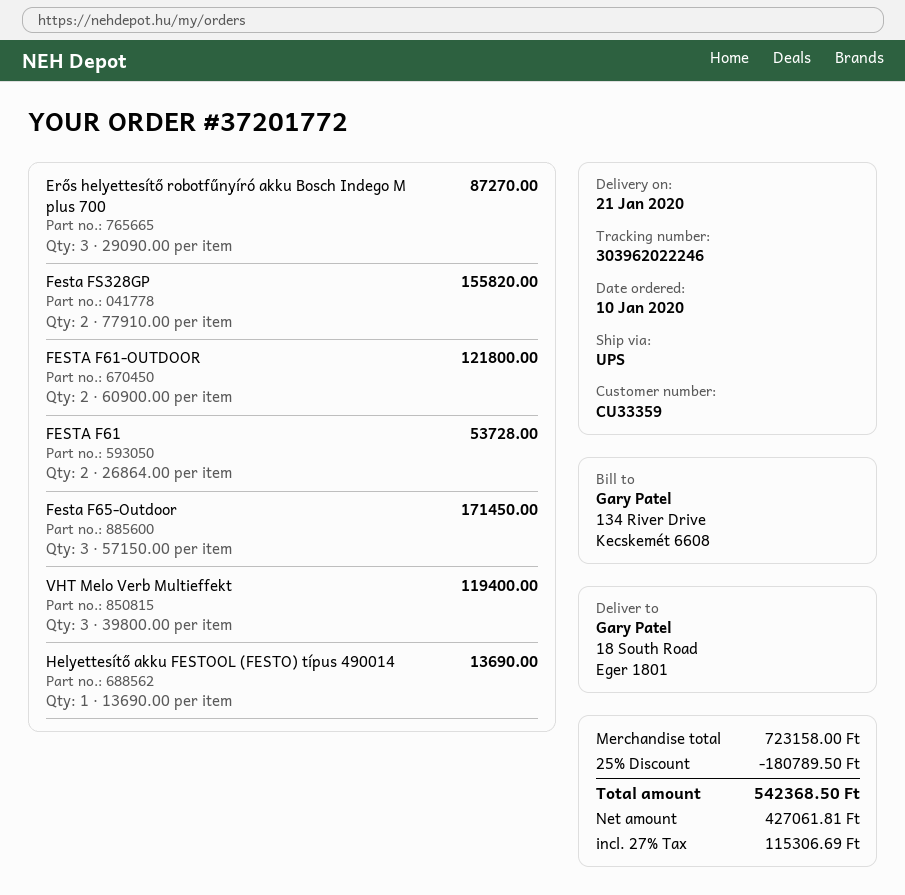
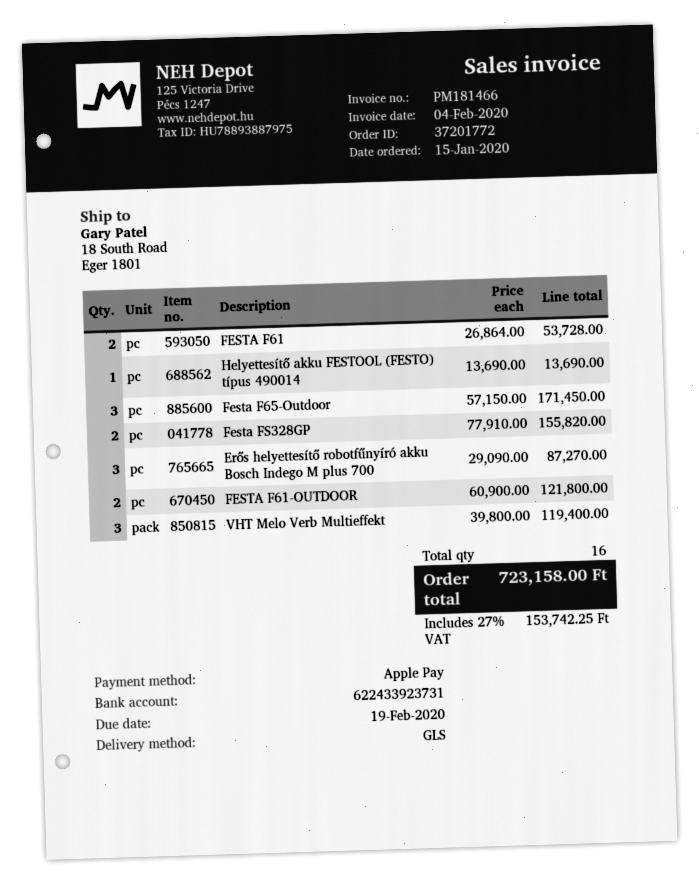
order date: 2020-01-10 -> 2020-01-15
shipping method: UPS -> GLS
discount: 25% = 180789.50 -> none
tax: 27% = 115306.69 -> 27% = 153742.25
total: 542368.50 -> 723158.00

